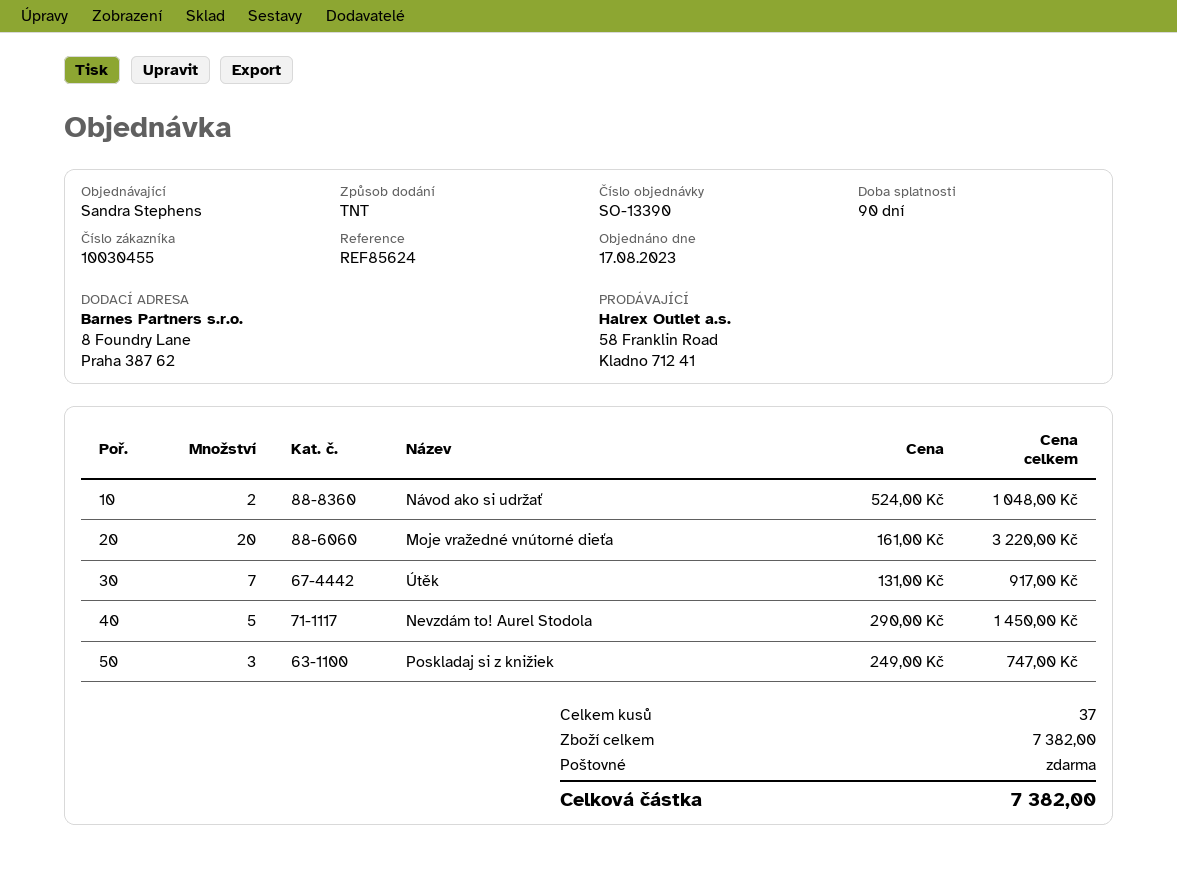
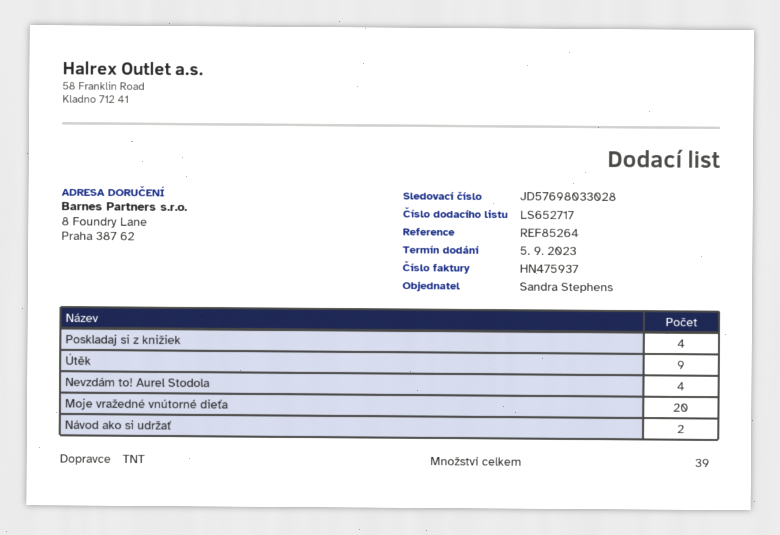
reference: REF85624 -> REF85264
Útěk: 7 -> 9
Nevzdám to! Aurel Stodola: 5 -> 4
Poskladaj si z knižiek: 3 -> 4
total quantity: 37 -> 39

